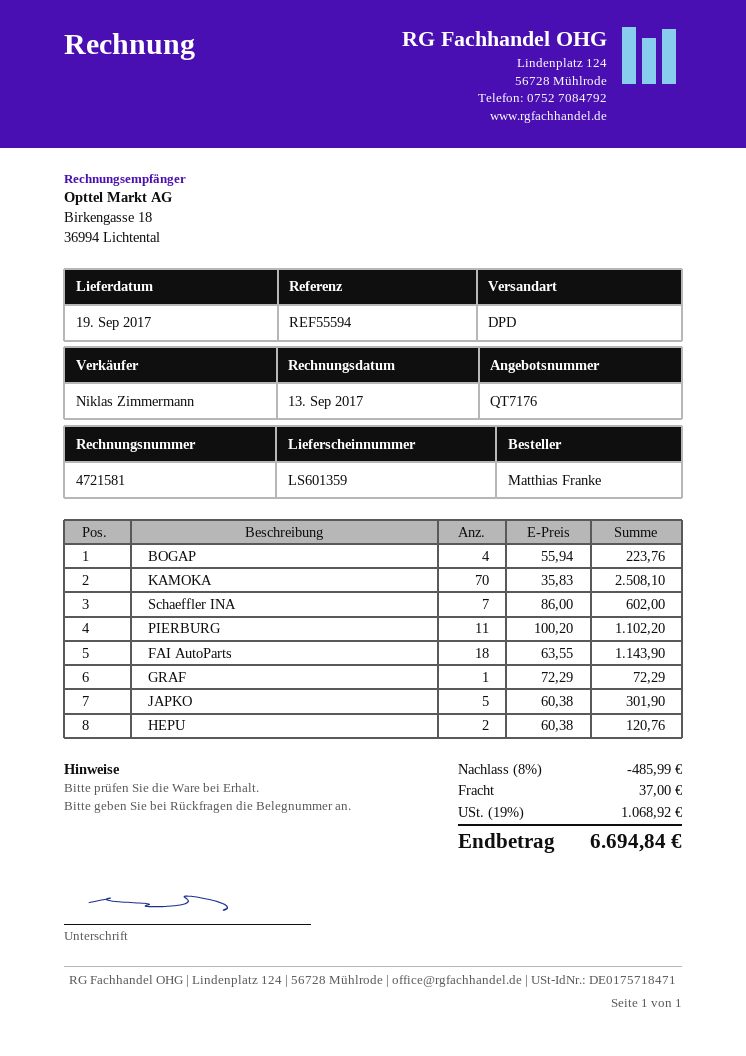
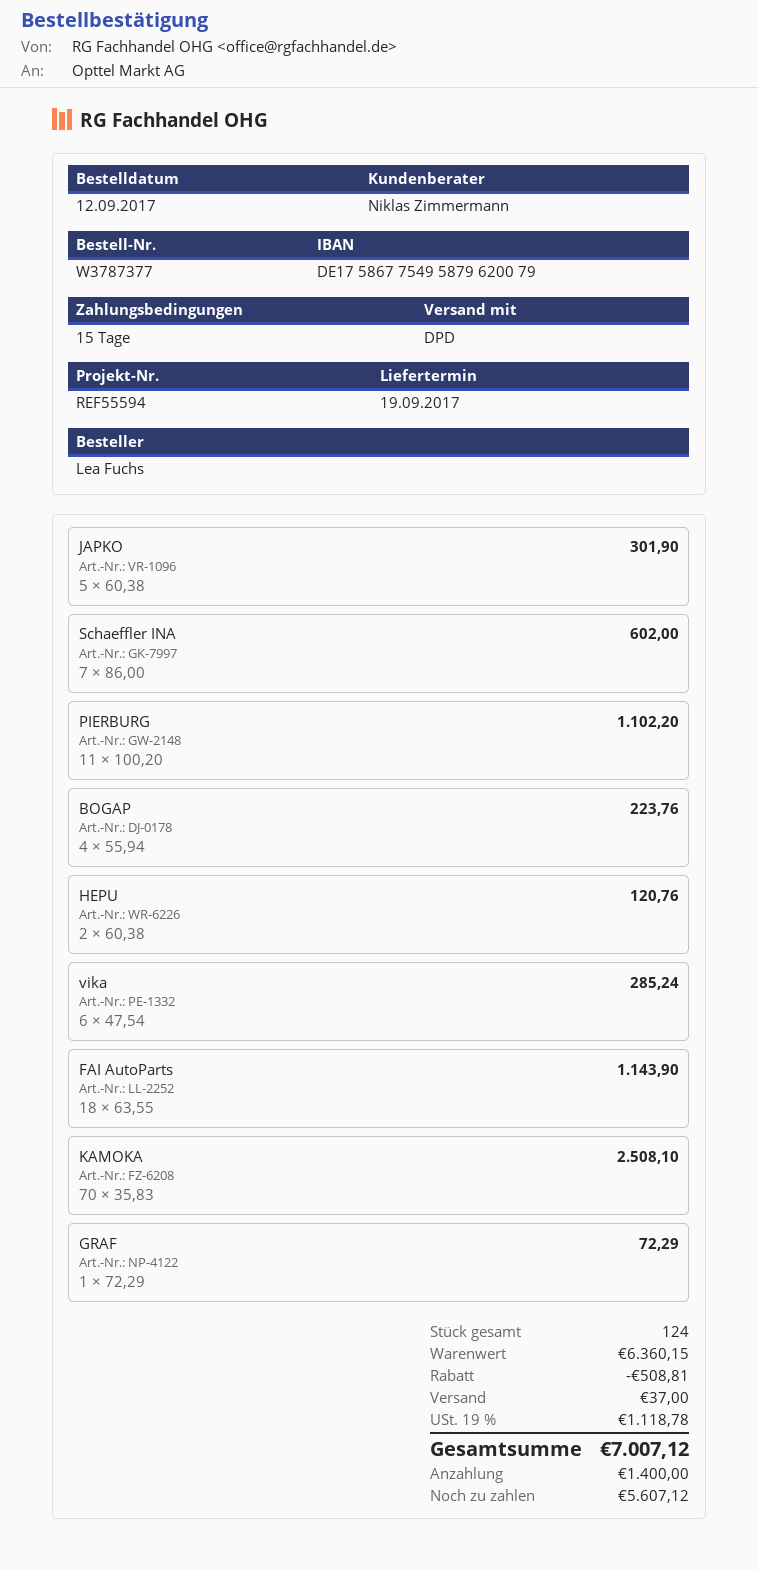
ordered by: Matthias Franke -> Lea Fuchs
vika: none -> 6 x 47.54 = 285.24
discount: 485.99 -> 508.81
tax: 19% = 1068.92 -> 19% = 1118.78
total: 6694.84 -> 7007.12

